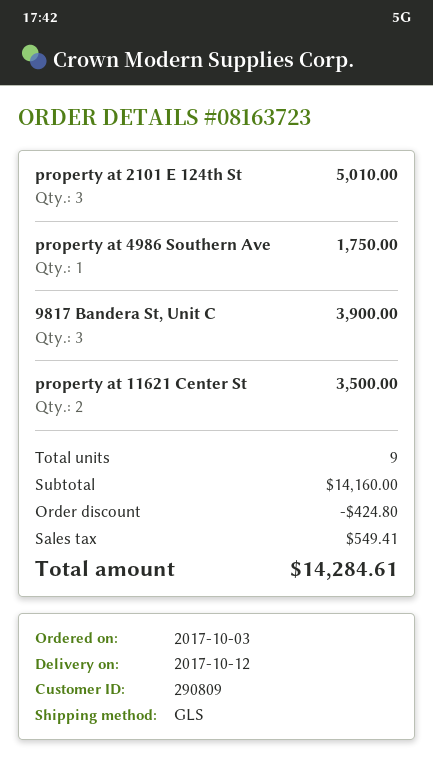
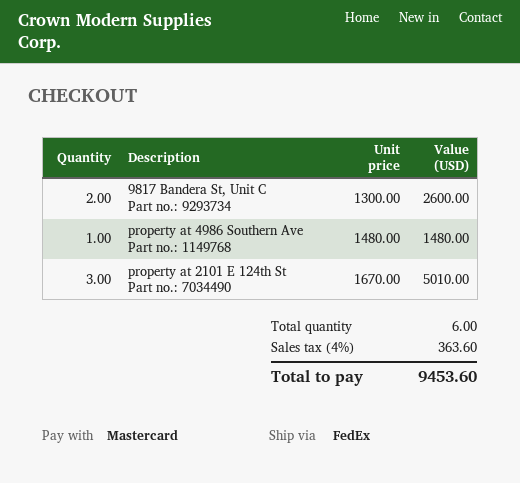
shipping method: GLS -> FedEx
property at 4986 Southern Ave: 1 for 1750.00 -> 1 for 1480.00
9817 Bandera St, Unit C: 3 for 3900.00 -> 2 for 2600.00
property at 11621 Center St: 2 for 3500.00 -> none
total quantity: 9 -> 6
discount: 424.80 -> none
tax: 549.41 -> 363.60
total: 14284.61 -> 9453.60

